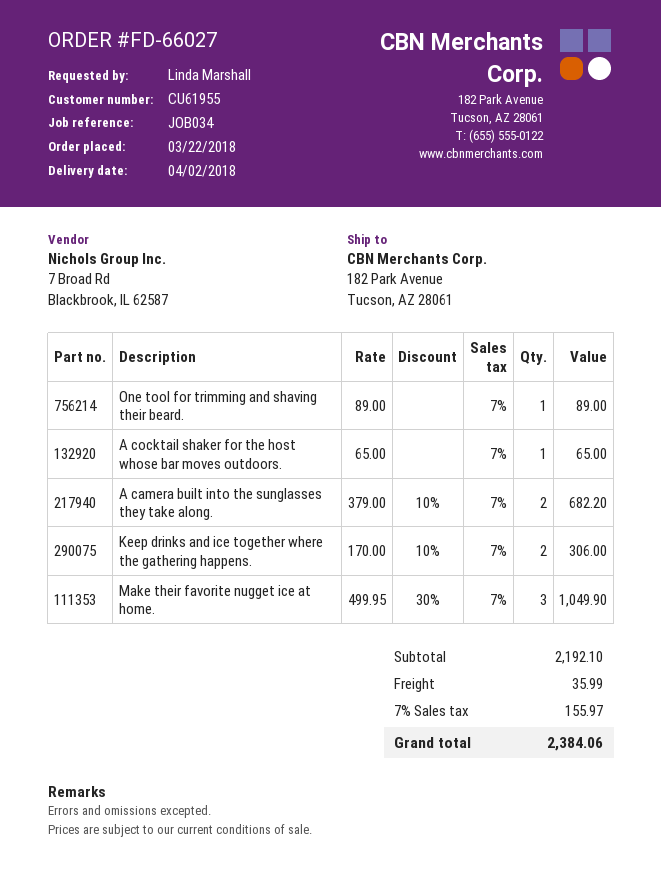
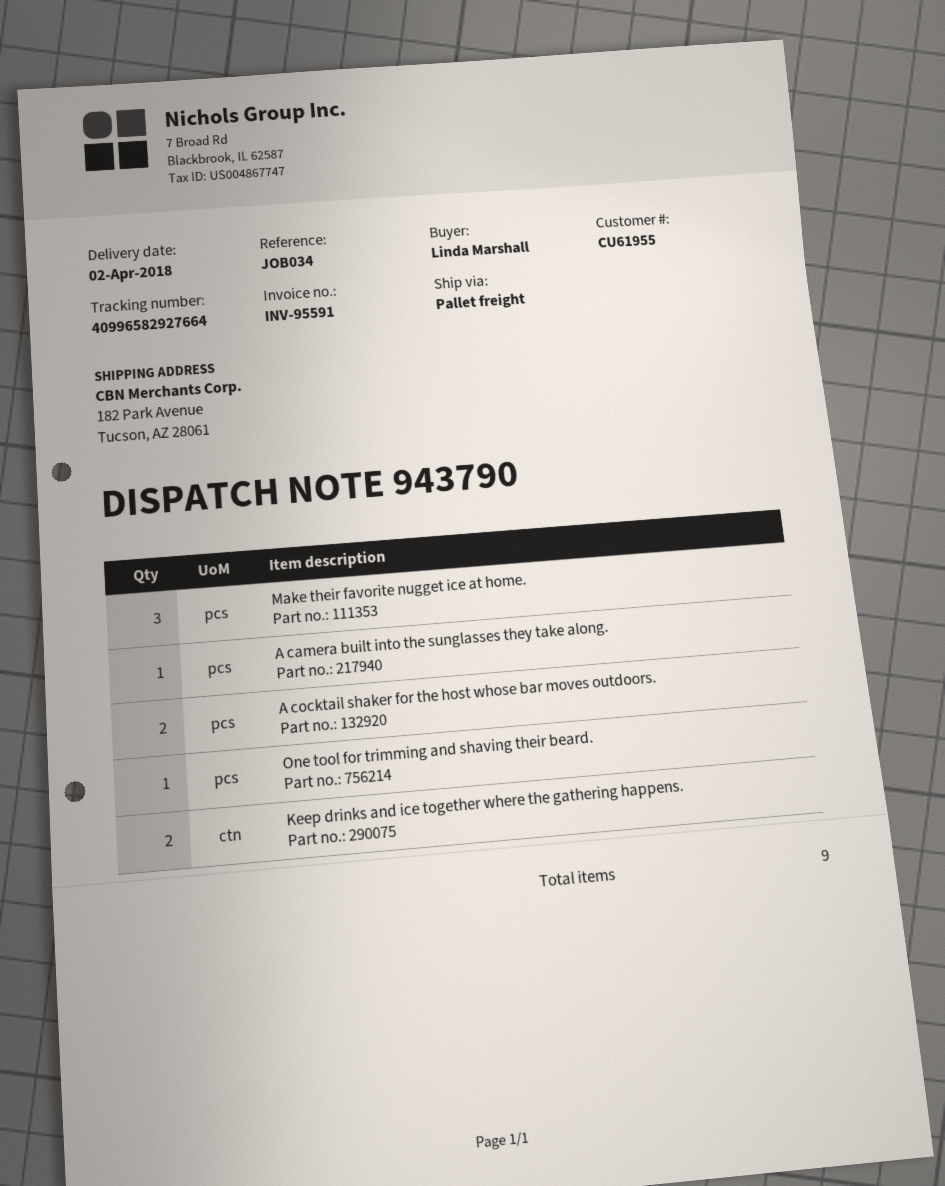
A cocktail shaker for the host whose bar moves outdoors.: 1 -> 2
A camera built into the sunglasses they take along.: 2 -> 1

